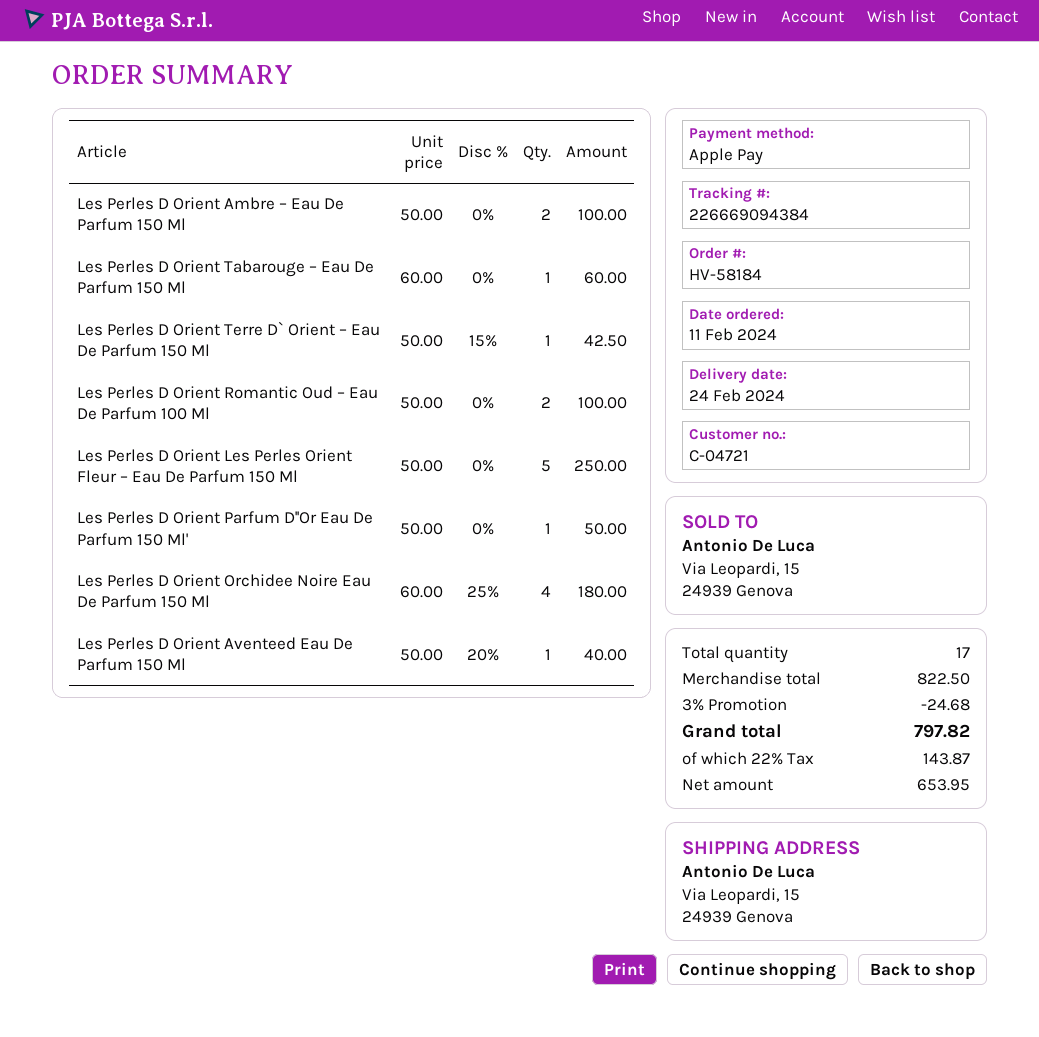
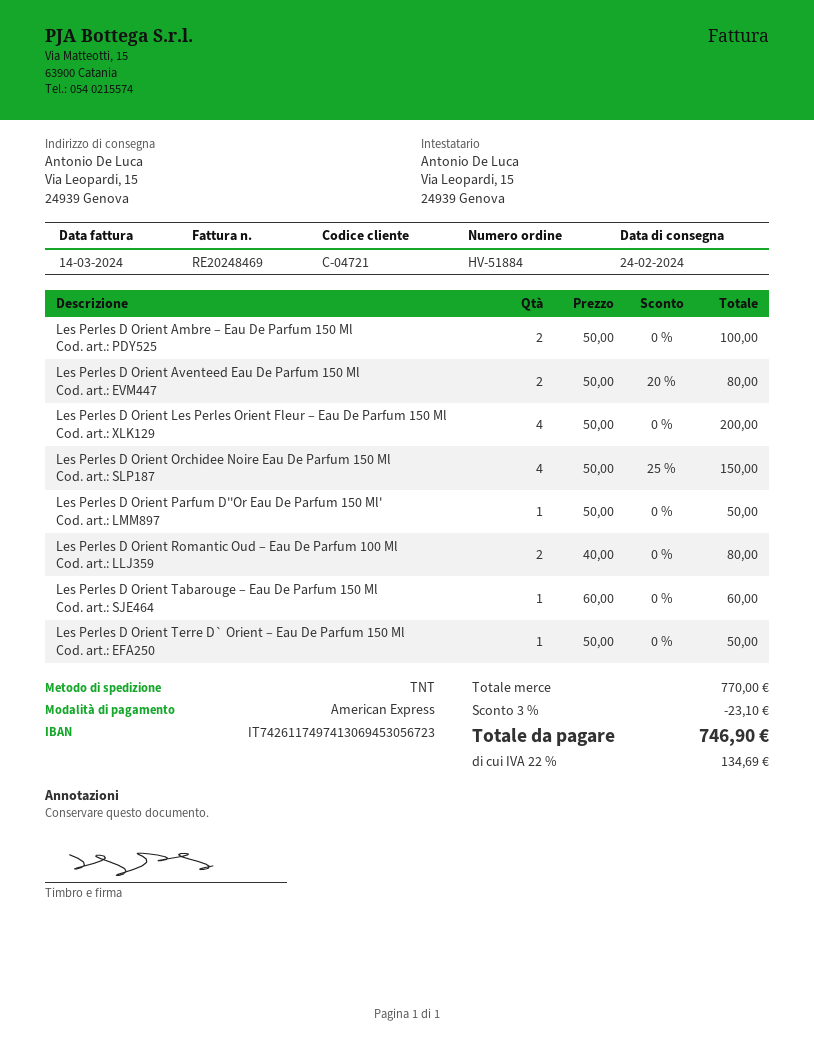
order number: HV-58184 -> HV-51884
payment method: Apple Pay -> American Express
Les Perles D Orient Terre D` Orient – Eau De Parfum 150 Ml: 1 x 50.00 - 15% = 42.50 -> 1 x 50.00 = 50.00
Les Perles D Orient Romantic Oud – Eau De Parfum 100 Ml: 2 x 50.00 = 100.00 -> 2 x 40.00 = 80.00
Les Perles D Orient Les Perles Orient Fleur – Eau De Parfum 150 Ml: 5 x 50.00 = 250.00 -> 4 x 50.00 = 200.00
Les Perles D Orient Orchidee Noire Eau De Parfum 150 Ml: 4 x 60.00 - 25% = 180.00 -> 4 x 50.00 - 25% = 150.00
Les Perles D Orient Aventeed Eau De Parfum 150 Ml: 1 x 50.00 - 20% = 40.00 -> 2 x 50.00 - 20% = 80.00
subtotal: 822.50 -> 770.00
discount: 3% = 24.68 -> 3% = 23.10
tax: 22% = 143.87 -> 22% = 134.69
total: 797.82 -> 746.90

